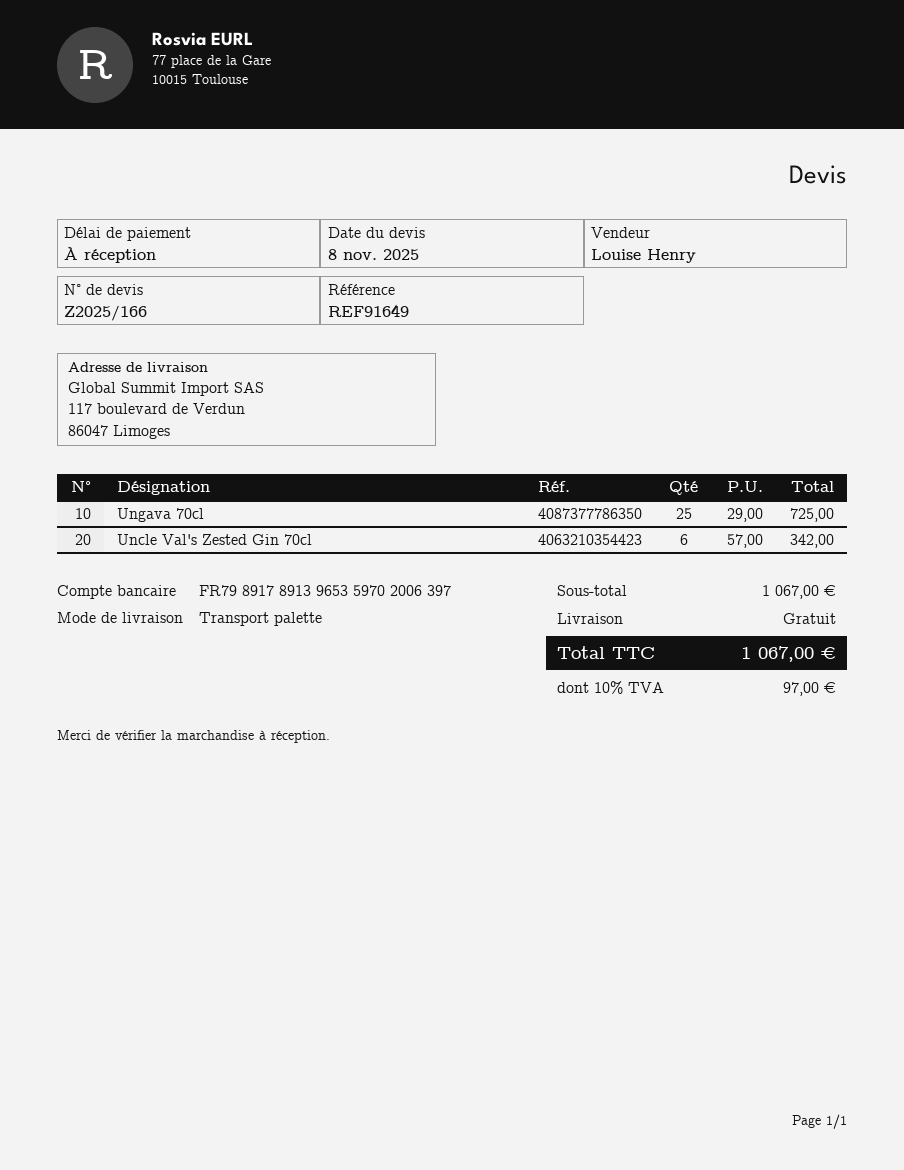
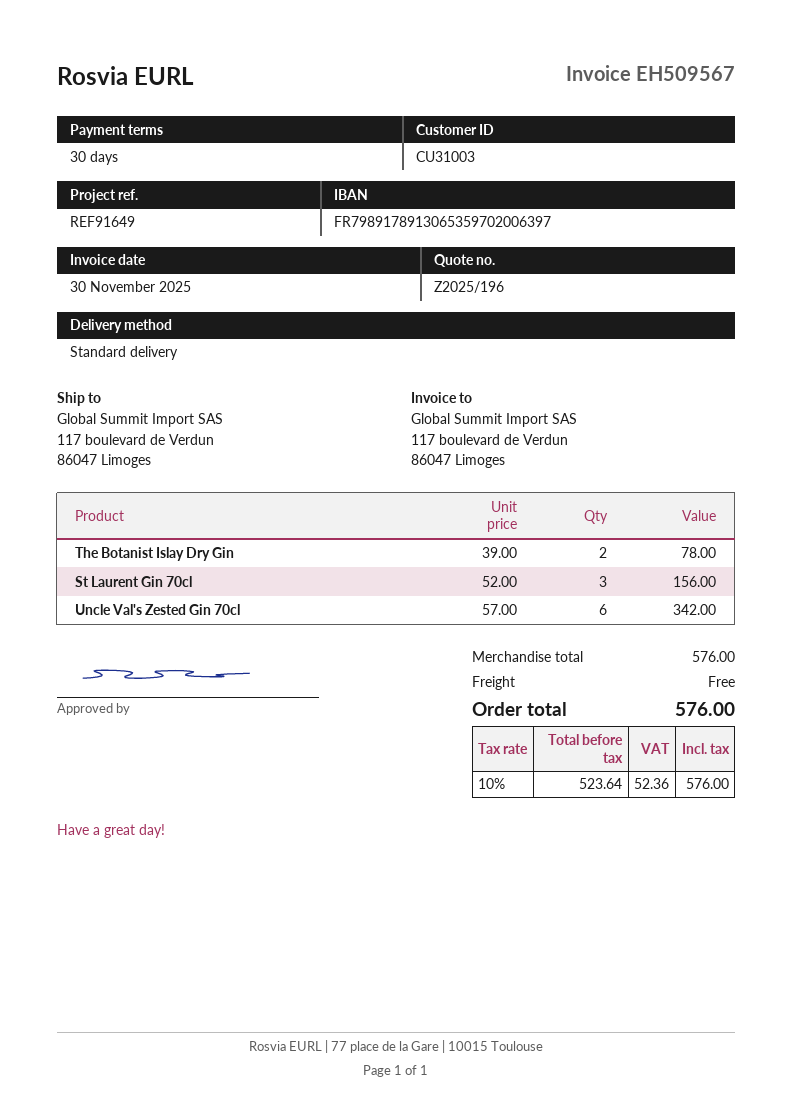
quote number: Z2025/166 -> Z2025/196
payment terms: on receipt -> 30 days
bank account: FR7989178913965359702006397 -> FR7989178913065359702006397
shipping method: pallet freight -> standard
Ungava 70cl: 25 x 29.00 = 725.00 -> none
The Botanist Islay Dry Gin: none -> 2 x 39.00 = 78.00
St Laurent Gin 70cl: none -> 3 x 52.00 = 156.00
subtotal: 1067.00 -> 576.00
tax: 10% = 97.00 -> 10% = 52.36
total: 1067.00 -> 576.00

